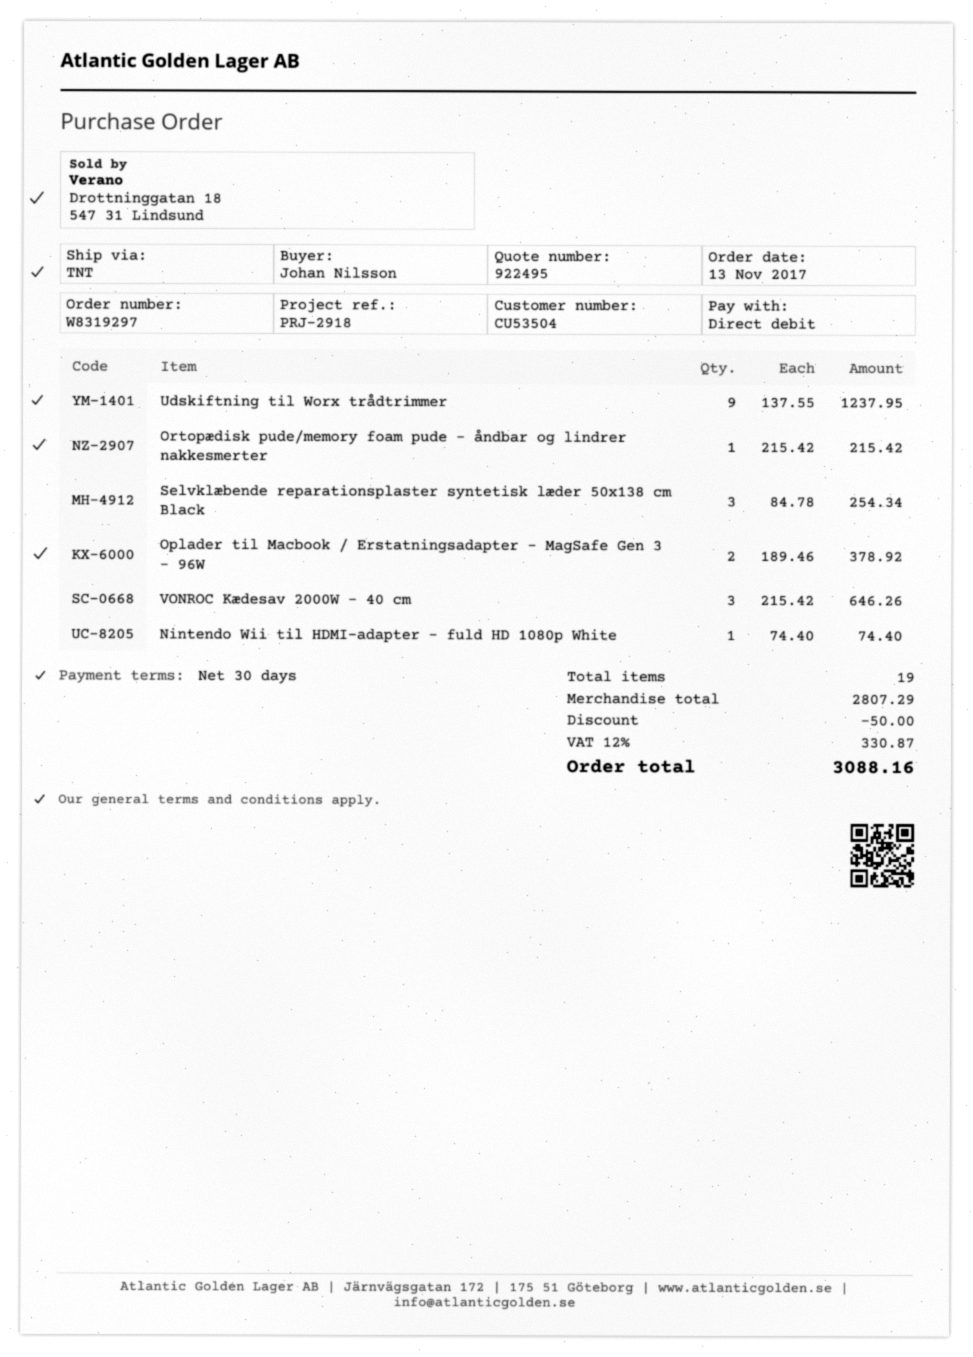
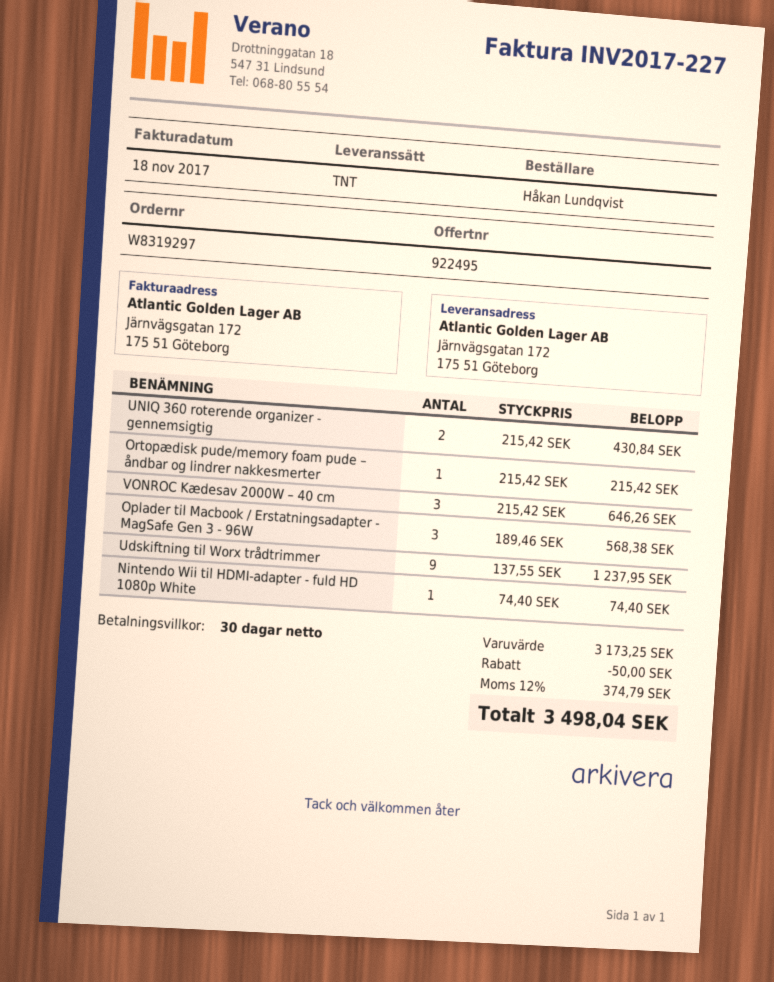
ordered by: Johan Nilsson -> Håkan Lundqvist
Selvklæbende reparationsplaster syntetisk læder 50x138 cm Black: 3 x 84.78 = 254.34 -> none
Oplader til Macbook / Erstatningsadapter - MagSafe Gen 3 - 96W: 2 x 189.46 = 378.92 -> 3 x 189.46 = 568.38
UNIQ 360 roterende organizer - gennemsigtig: none -> 2 x 215.42 = 430.84
subtotal: 2807.29 -> 3173.25
tax: 12% = 330.87 -> 12% = 374.79
total: 3088.16 -> 3498.04

